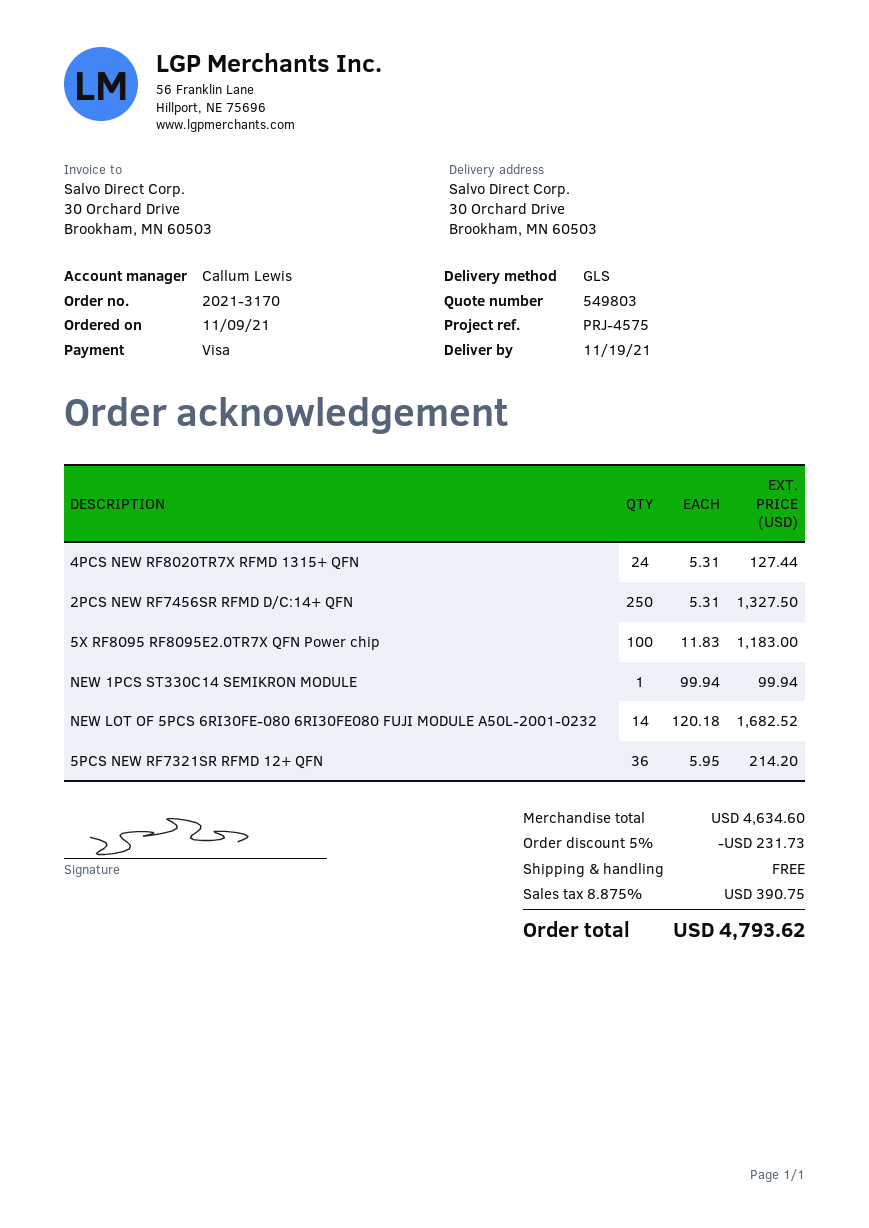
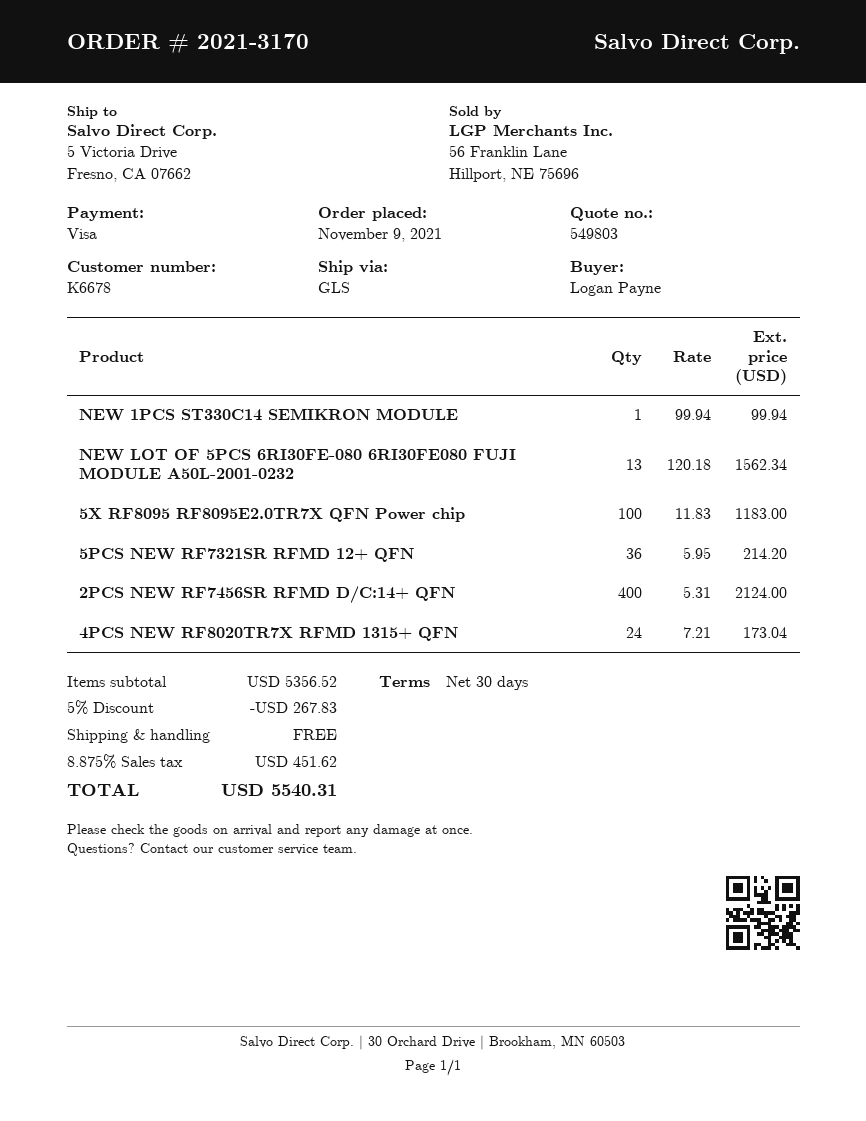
ship to: 30 Orchard Drive, Brookham, MN 60503 -> 5 Victoria Drive, Fresno, CA 07662
4PCS NEW RF8020TR7X RFMD 1315+ QFN: 24 x 5.31 = 127.44 -> 24 x 7.21 = 173.04
2PCS NEW RF7456SR RFMD D/C:14+ QFN: 250 x 5.31 = 1327.50 -> 400 x 5.31 = 2124.00
NEW LOT OF 5PCS 6RI30FE-080 6RI30FE080 FUJI MODULE A50L-2001-0232: 14 x 120.18 = 1682.52 -> 13 x 120.18 = 1562.34
subtotal: 4634.60 -> 5356.52
discount: 5% = 231.73 -> 5% = 267.83
tax: 8.875% = 390.75 -> 8.875% = 451.62
total: 4793.62 -> 5540.31

